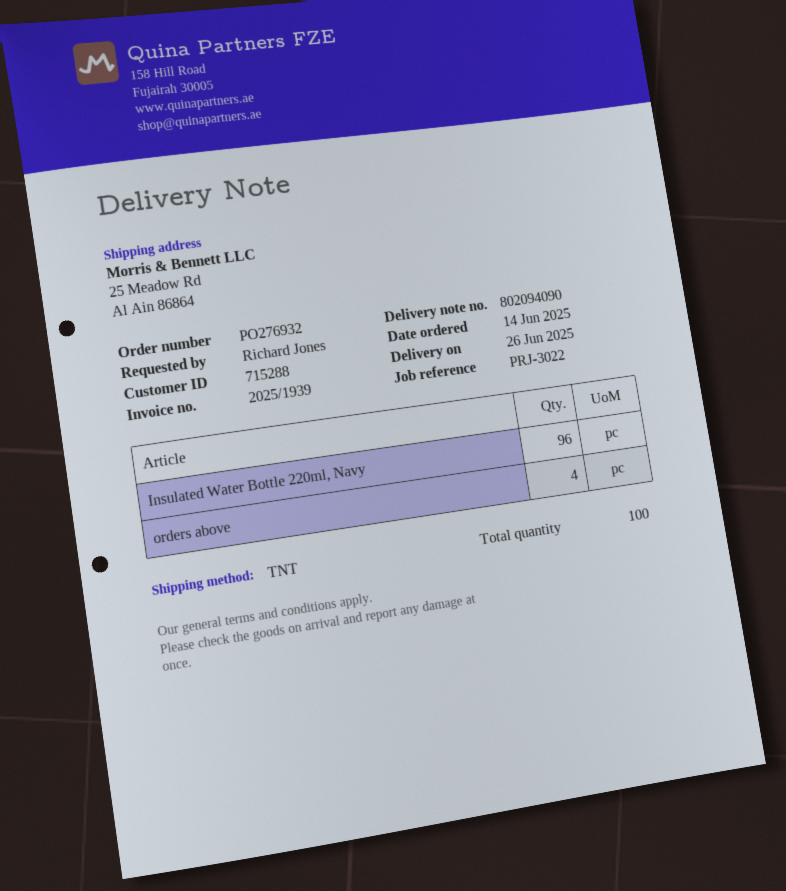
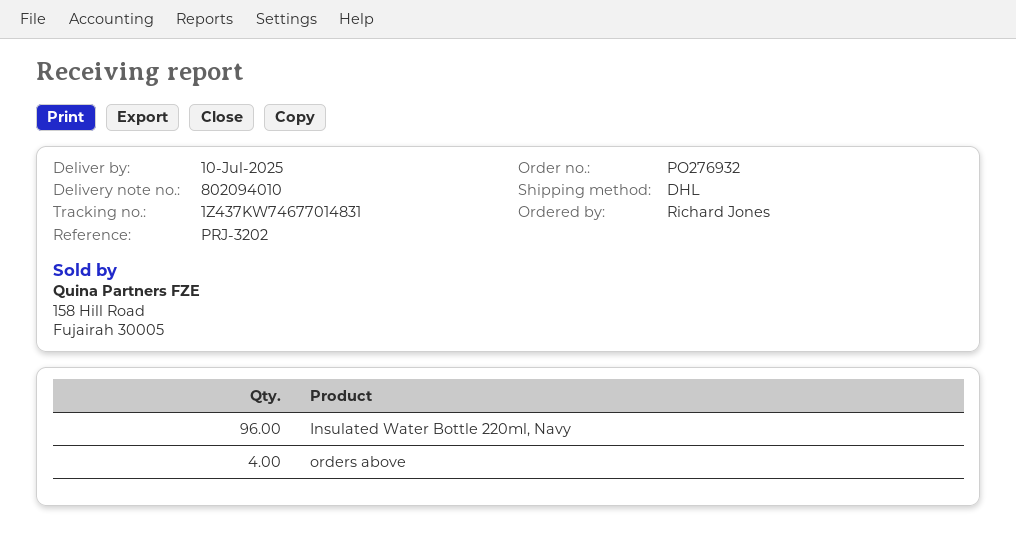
delivery note number: 802094090 -> 802094010
delivery date: 2025-06-26 -> 2025-07-10
reference: PRJ-3022 -> PRJ-3202
shipping method: TNT -> DHL

